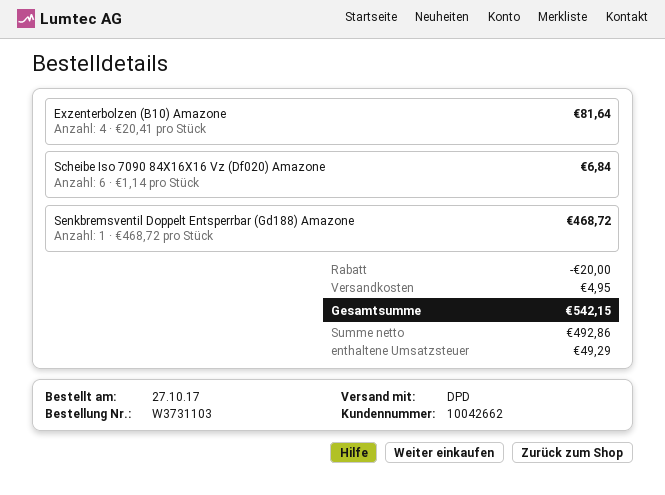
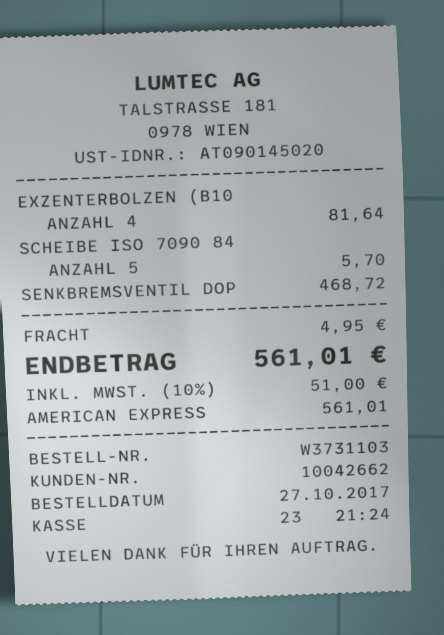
Scheibe Iso 7090 84X16X16 Vz (Df020) Amazone: 6 for 6.84 -> 5 for 5.70
discount: 20.00 -> none
tax: 49.29 -> 51.00
total: 542.15 -> 561.01

